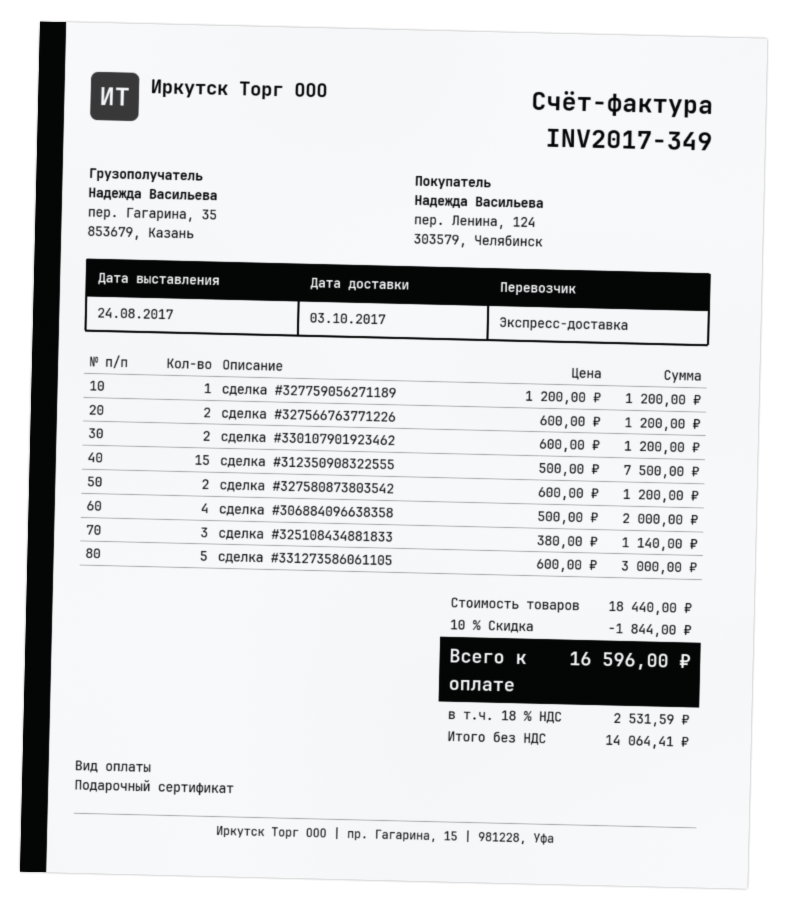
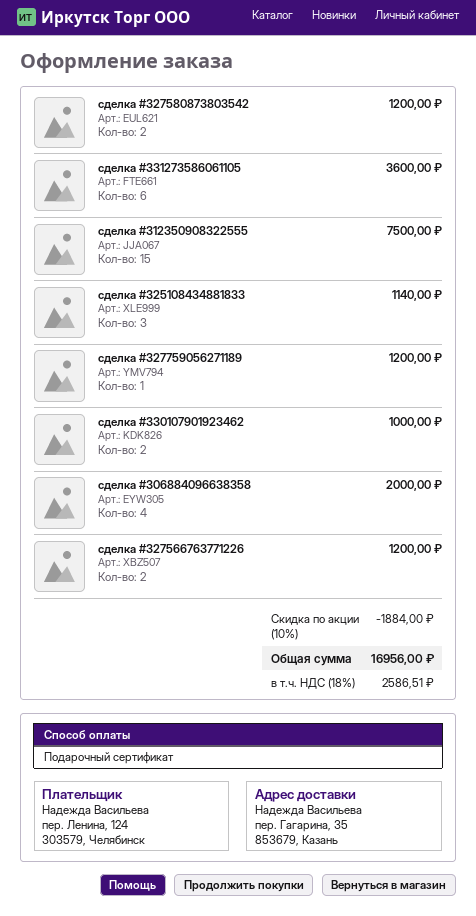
сделка #330107901923462: 2 for 1200.00 -> 2 for 1000.00
сделка #331273586061105: 5 for 3000.00 -> 6 for 3600.00
discount: 10% = 1844.00 -> 10% = 1884.00
tax: 18% = 2531.59 -> 18% = 2586.51
total: 16596.00 -> 16956.00

